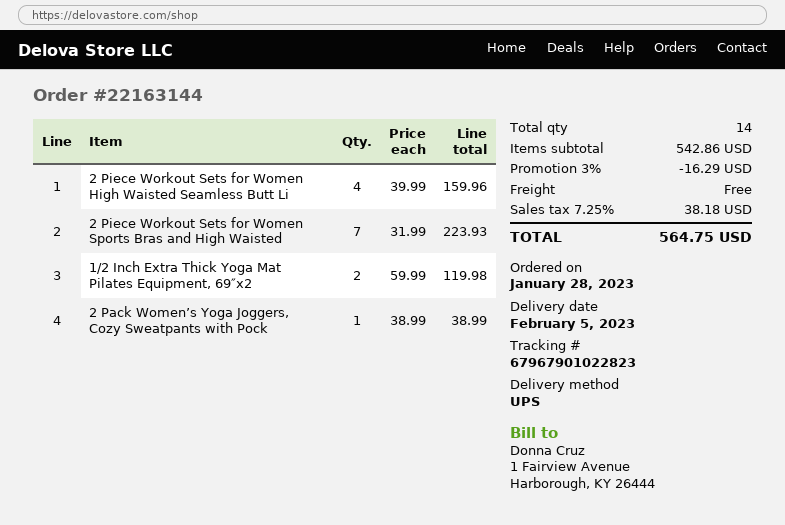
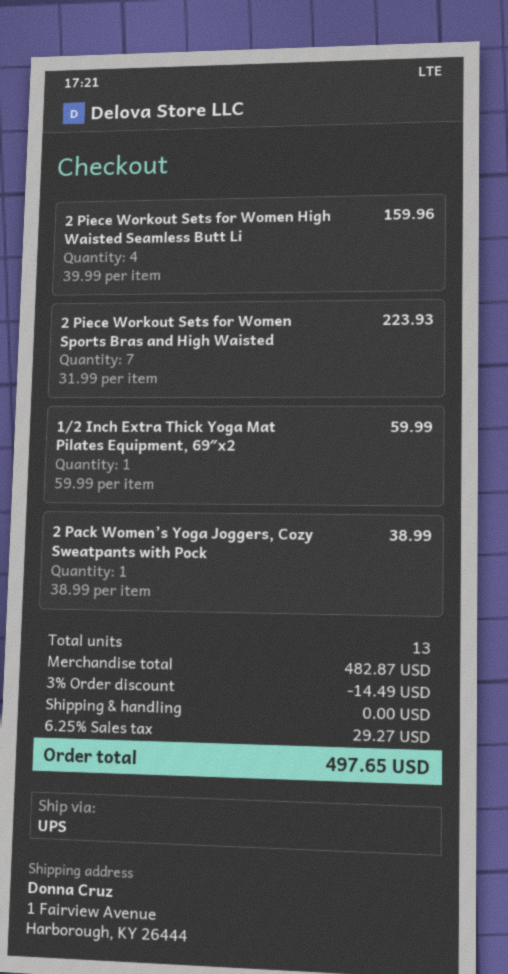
1/2 Inch Extra Thick Yoga Mat Pilates Equipment, 69″x2: 2 x 59.99 = 119.98 -> 1 x 59.99 = 59.99
total quantity: 14 -> 13
subtotal: 542.86 -> 482.87
discount: 3% = 16.29 -> 3% = 14.49
tax: 7.25% = 38.18 -> 6.25% = 29.27
total: 564.75 -> 497.65

